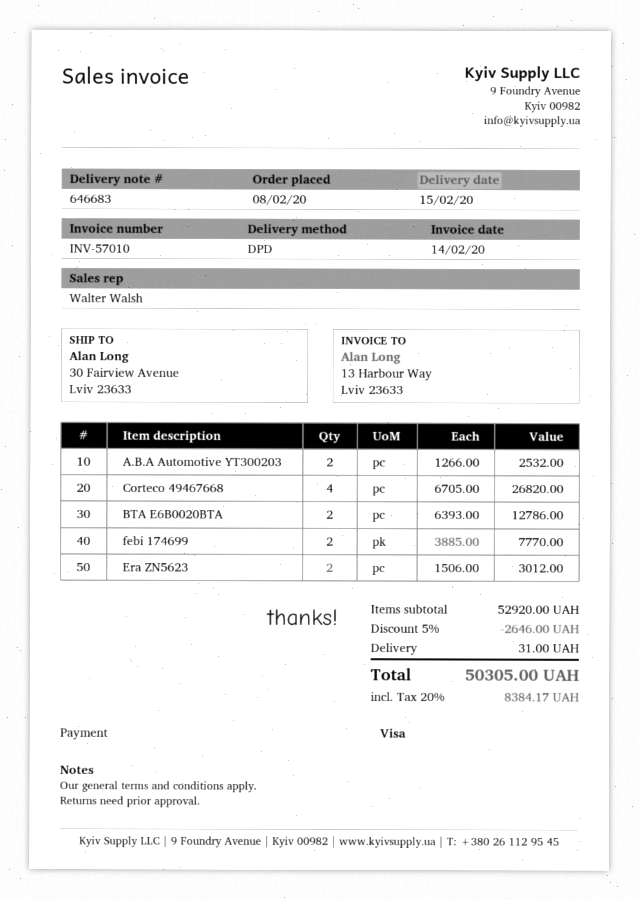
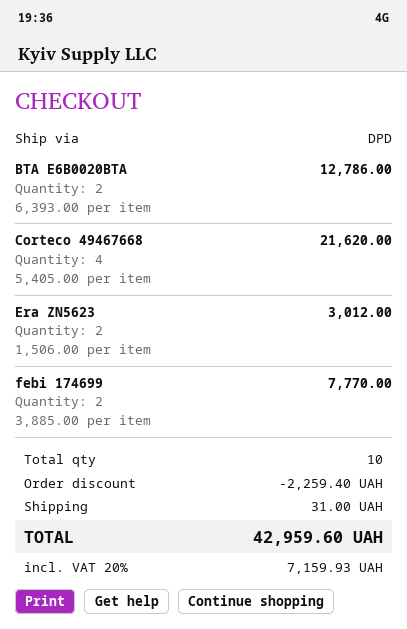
A.B.A Automotive YT300203: 2 x 1266.00 = 2532.00 -> none
Corteco 49467668: 4 x 6705.00 = 26820.00 -> 4 x 5405.00 = 21620.00
discount: 2646.00 -> 2259.40
tax: 20% = 8384.17 -> 20% = 7159.93
total: 50305.00 -> 42959.60

